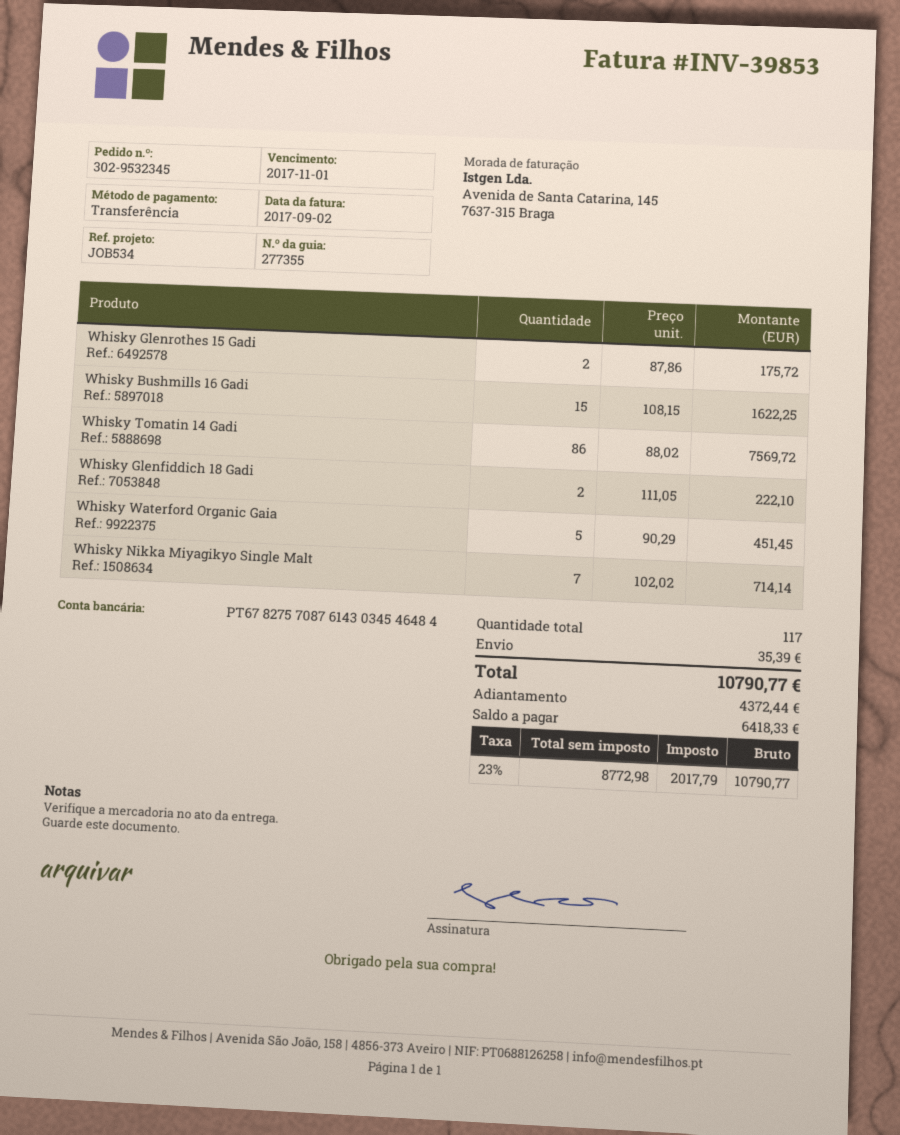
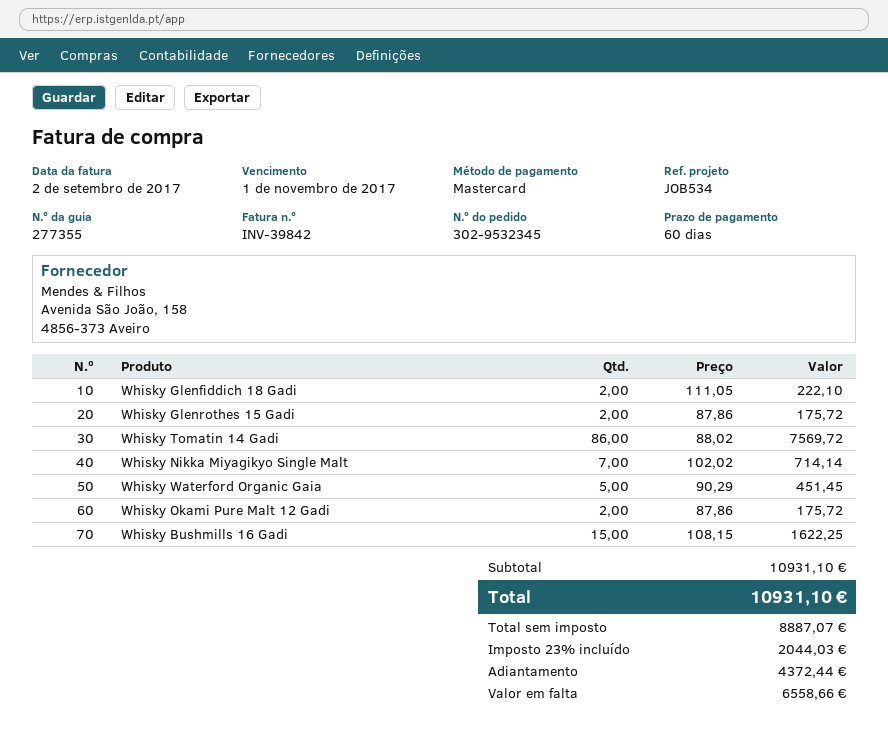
invoice number: INV-39853 -> INV-39842
payment method: bank transfer -> Mastercard
Whisky Okami Pure Malt 12 Gadi: none -> 2 x 87.86 = 175.72
shipping: 35.39 -> none
net: 8772.98 -> 8887.07
tax: 23% = 2017.79 -> 23% = 2044.03
total: 10790.77 -> 10931.10
balance: 6418.33 -> 6558.66

